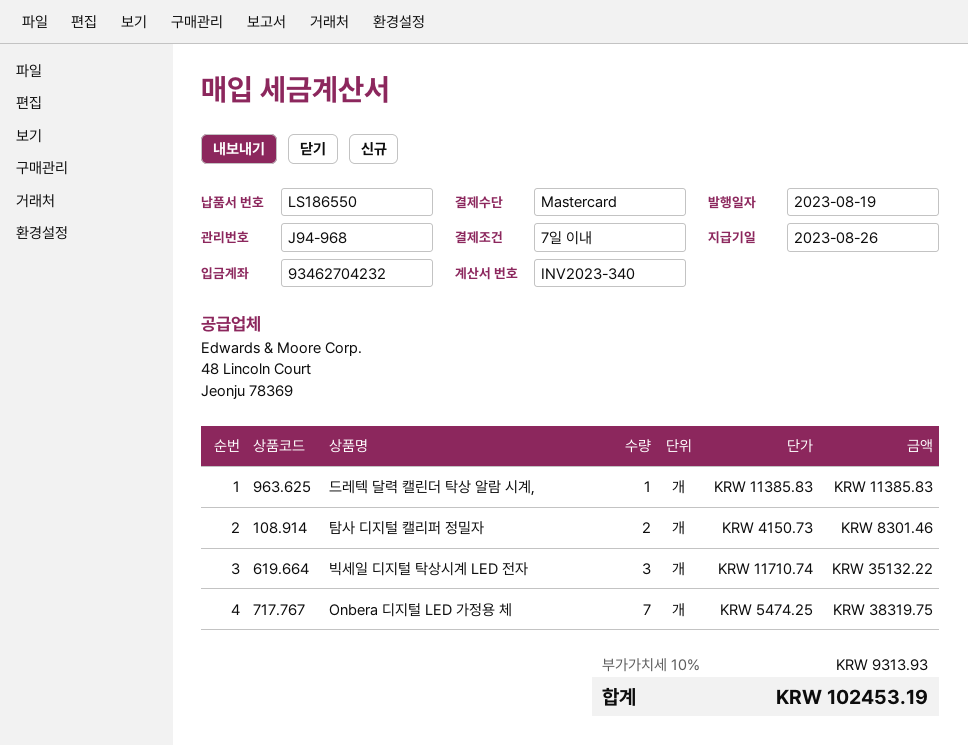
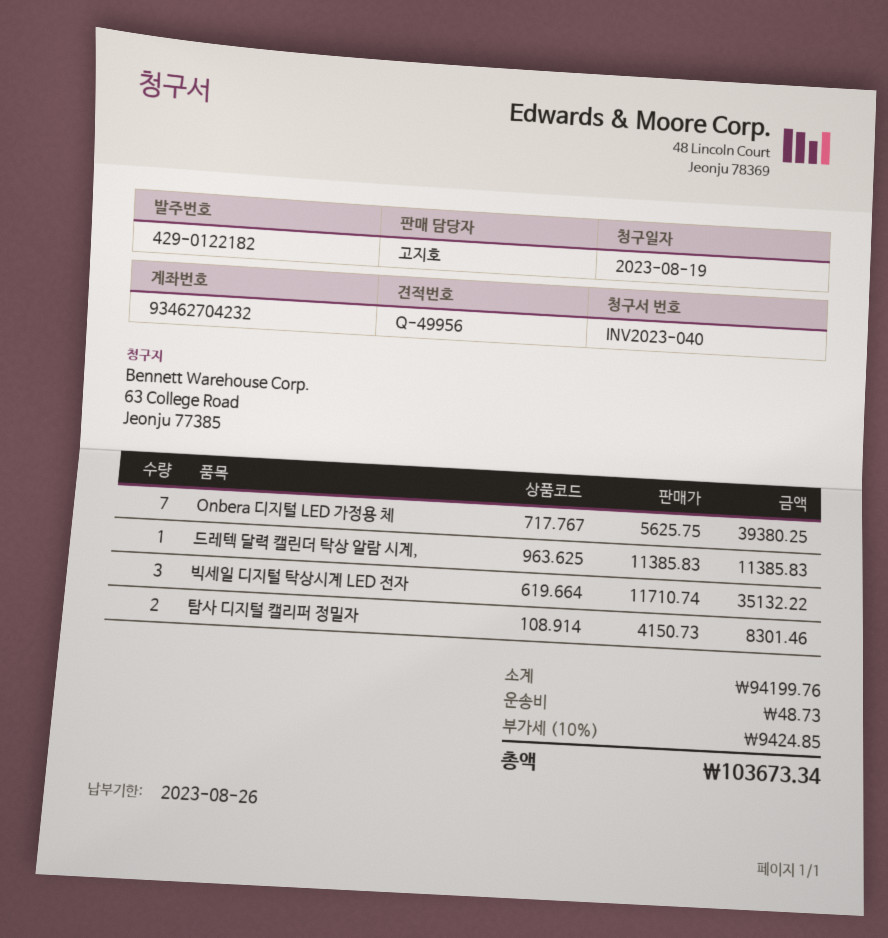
invoice number: INV2023-340 -> INV2023-040
Onbera 디지털 LED 가정용 체: 7 x 5474.25 = 38319.75 -> 7 x 5625.75 = 39380.25
shipping: none -> 48.73
tax: 10% = 9313.93 -> 10% = 9424.85
total: 102453.19 -> 103673.34

